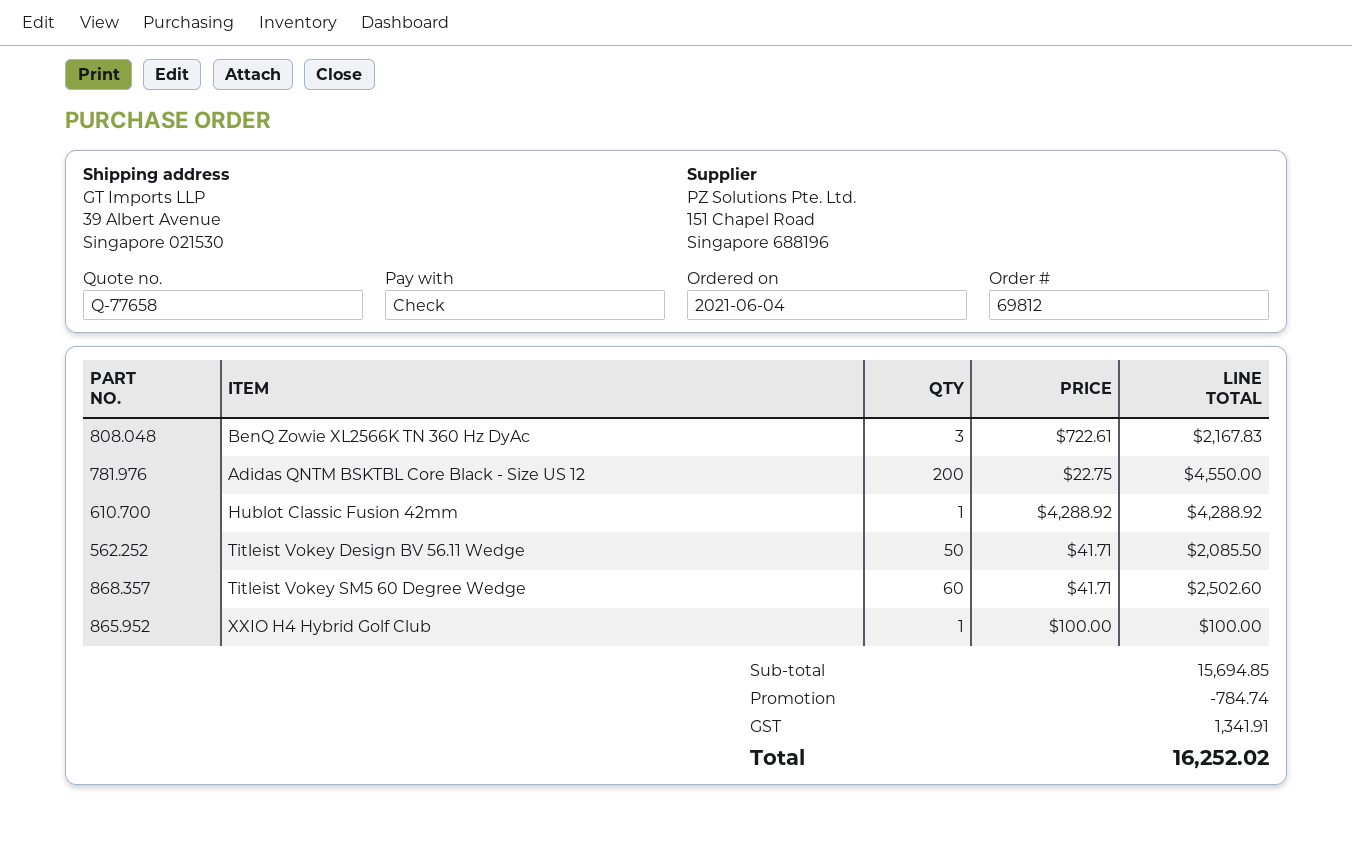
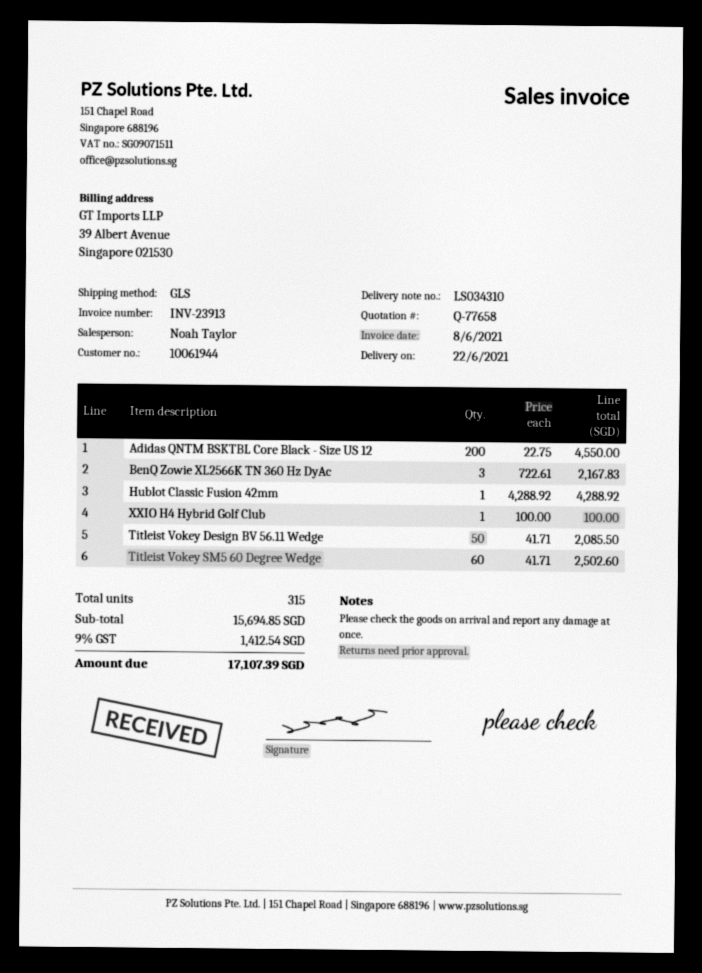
discount: 784.74 -> none
tax: 1341.91 -> 1412.54
total: 16252.02 -> 17107.39

